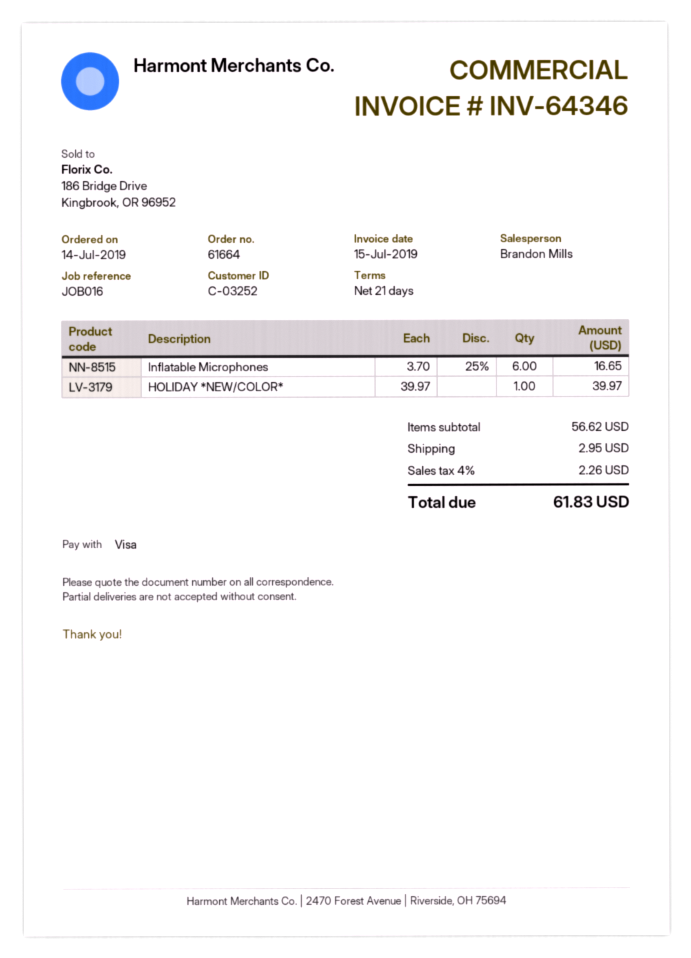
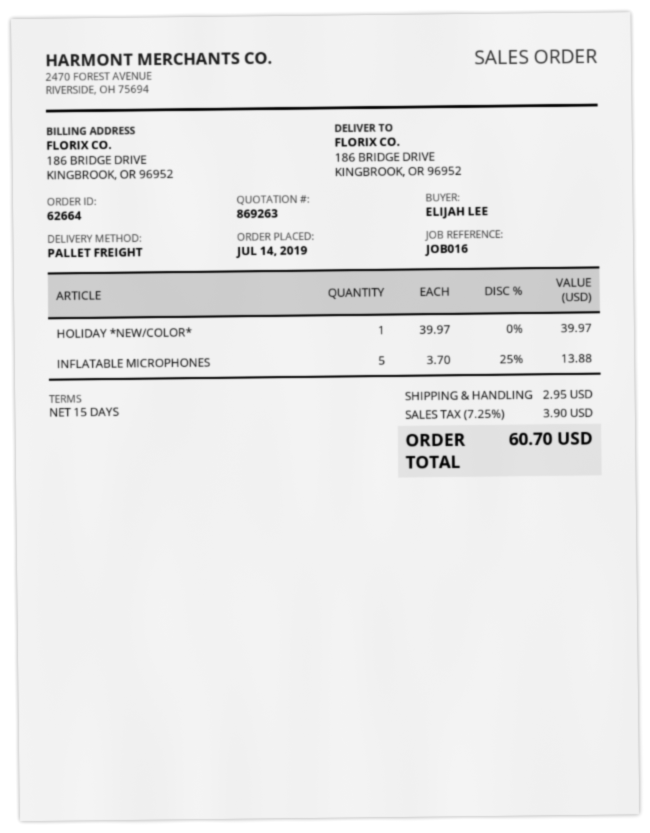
order number: 61664 -> 62664
payment terms: 21 days -> 15 days
Inflatable Microphones: 6 x 3.70 - 25% = 16.65 -> 5 x 3.70 - 25% = 13.88
tax: 4% = 2.26 -> 7.25% = 3.90
total: 61.83 -> 60.70

